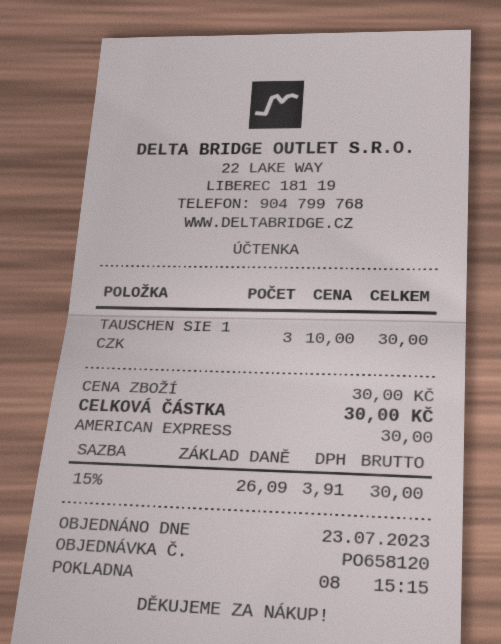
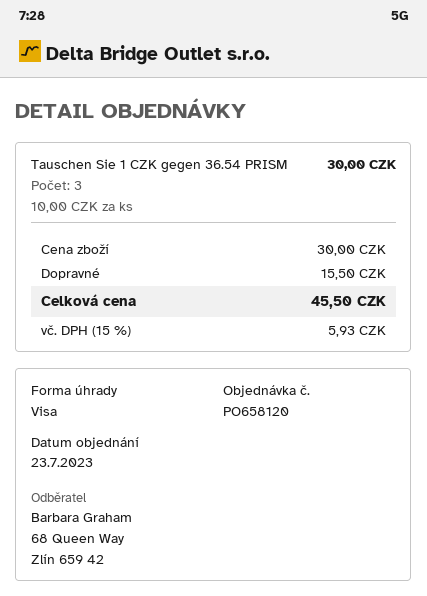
payment method: American Express -> Visa
shipping: none -> 15.50
tax: 15% = 3.91 -> 15% = 5.93
total: 30.00 -> 45.50

